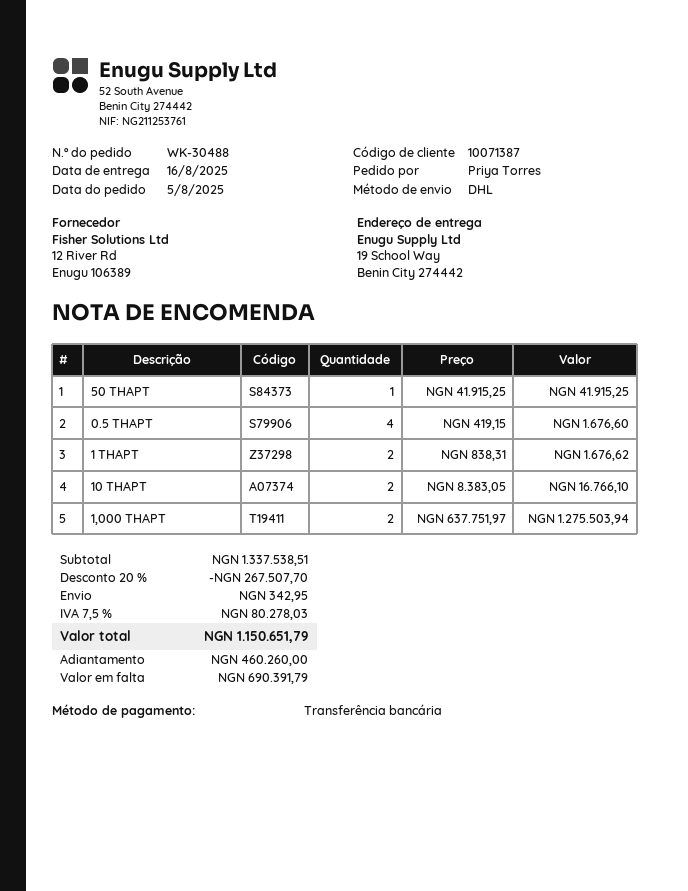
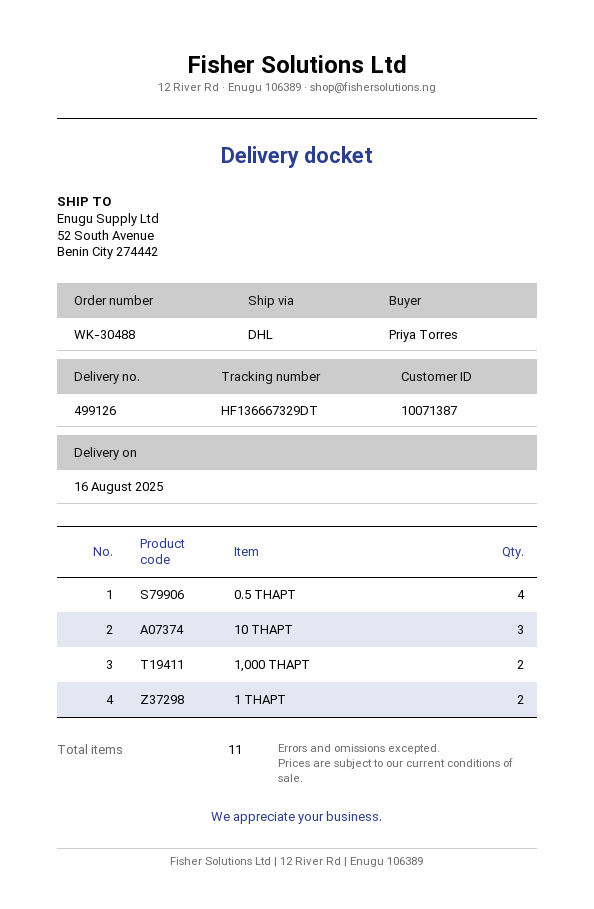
ship to: 19 School Way, Benin City 274442 -> 52 South Avenue, Benin City 274442
50 THAPT: 1 -> none
10 THAPT: 2 -> 3

